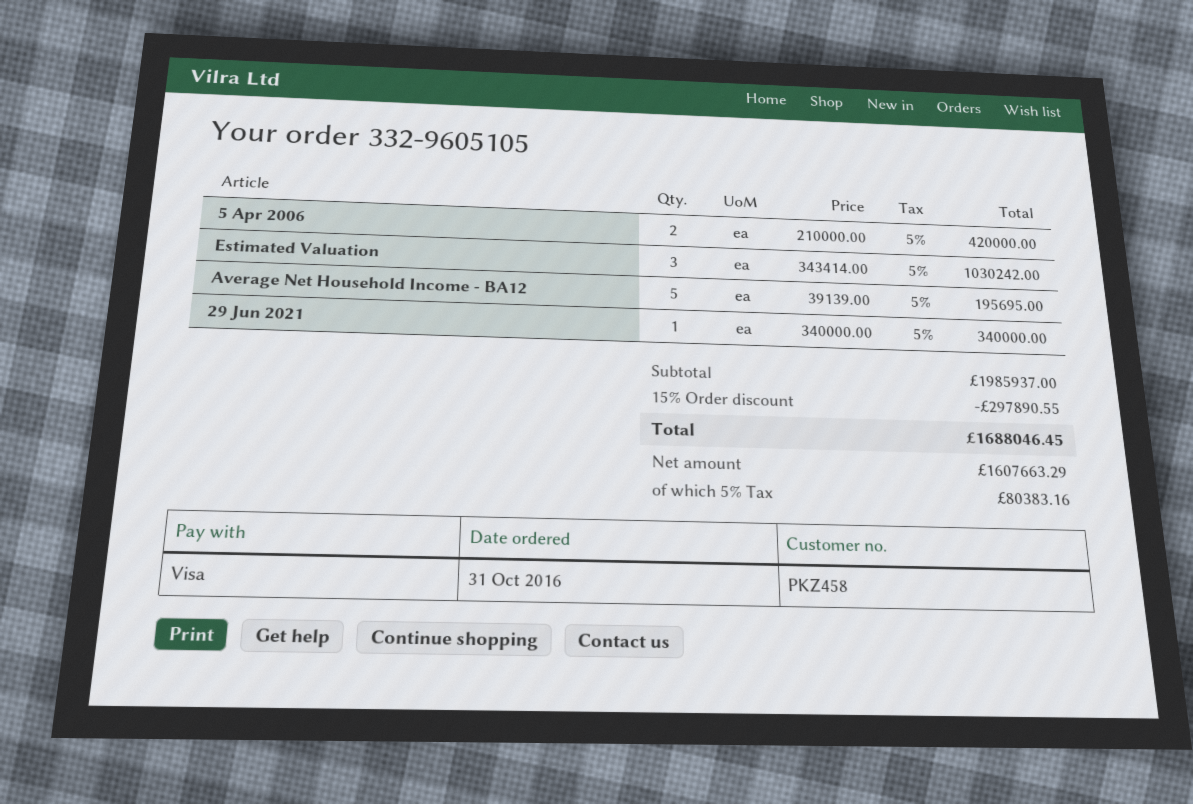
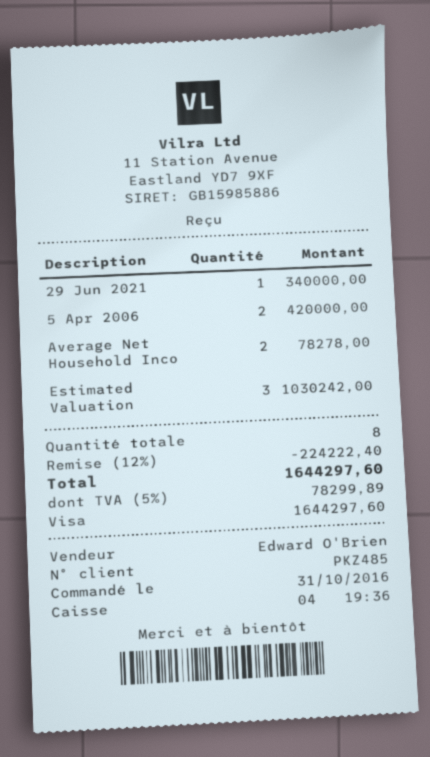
customer number: PKZ458 -> PKZ485
Average Net Household Income - BA12: 5 for 195695.00 -> 2 for 78278.00
discount: 15% = 297890.55 -> 12% = 224222.40
tax: 5% = 80383.16 -> 5% = 78299.89
total: 1688046.45 -> 1644297.60

